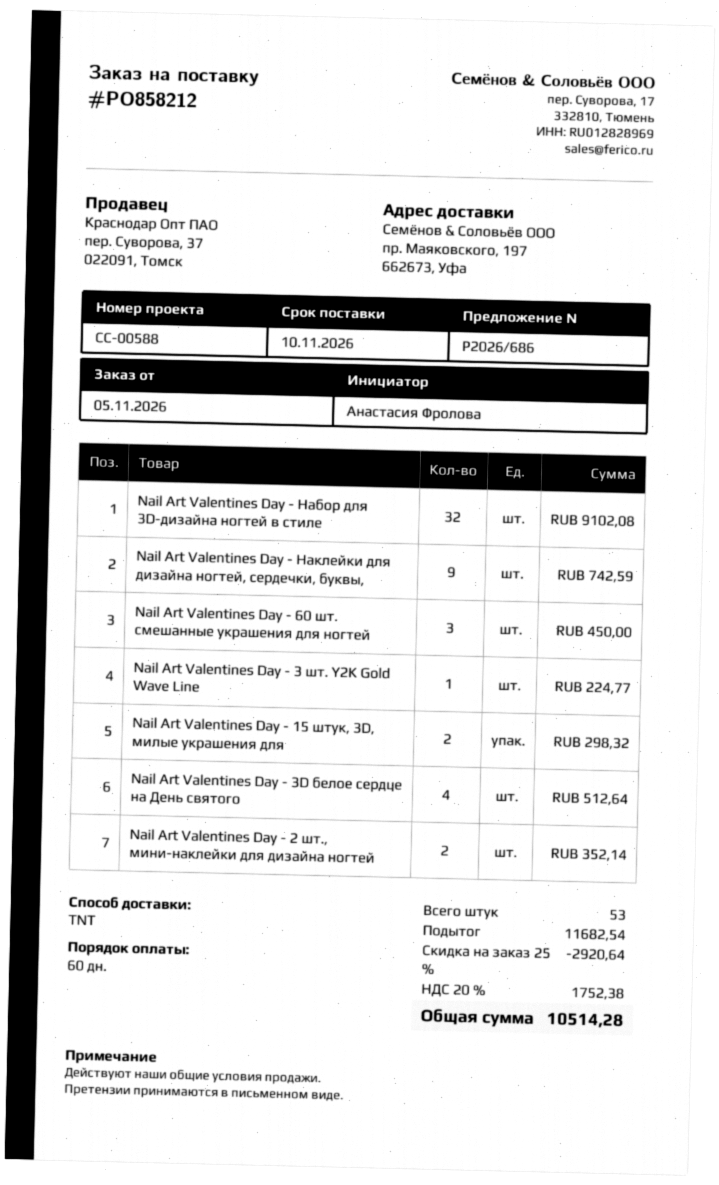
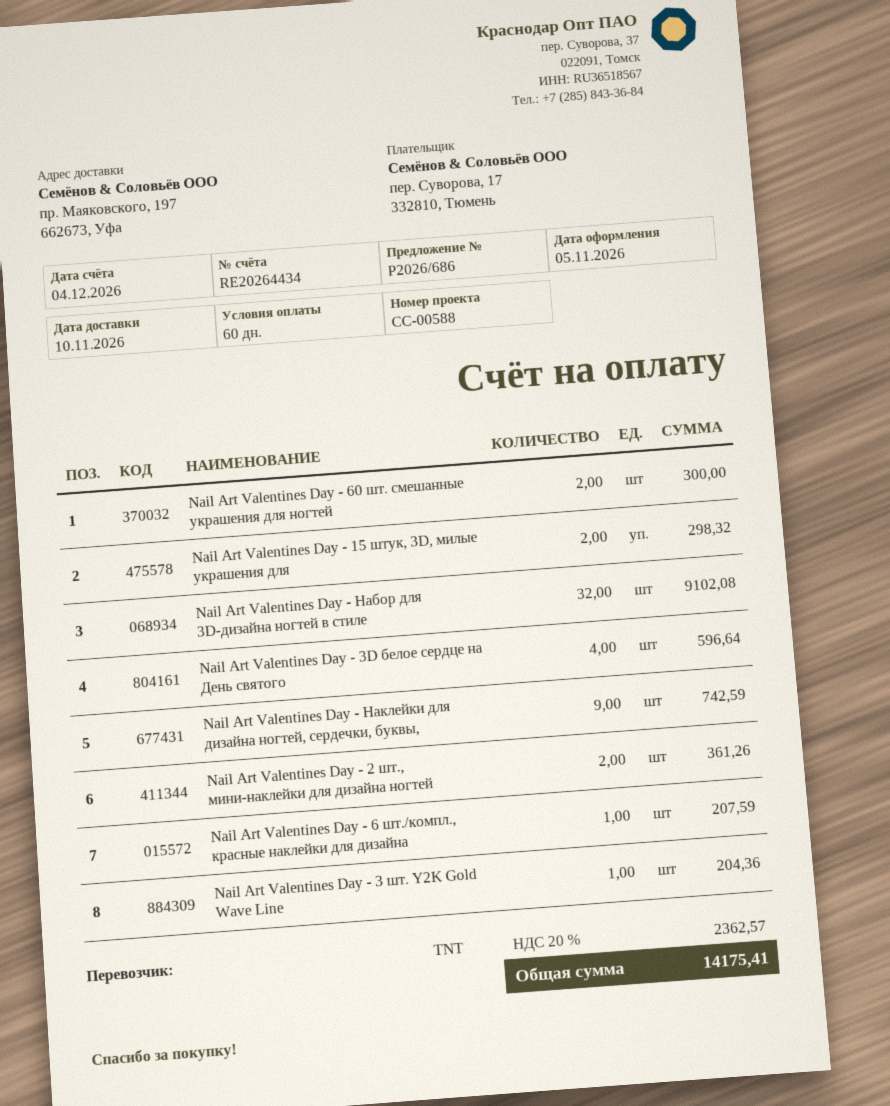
Nail Art Valentines Day - 60 шт. смешанные украшения для ногтей: 3 for 450.00 -> 2 for 300.00
Nail Art Valentines Day - 3 шт. Y2K Gold Wave Line: 1 for 224.77 -> 1 for 204.36
Nail Art Valentines Day - 3D белое сердце на День святого: 4 for 512.64 -> 4 for 596.64
Nail Art Valentines Day - 2 шт., мини-наклейки для дизайна ногтей: 2 for 352.14 -> 2 for 361.26
Nail Art Valentines Day - 6 шт./компл., красные наклейки для дизайна: none -> 1 for 207.59
discount: 25% = 2920.64 -> none
tax: 20% = 1752.38 -> 20% = 2362.57
total: 10514.28 -> 14175.41

